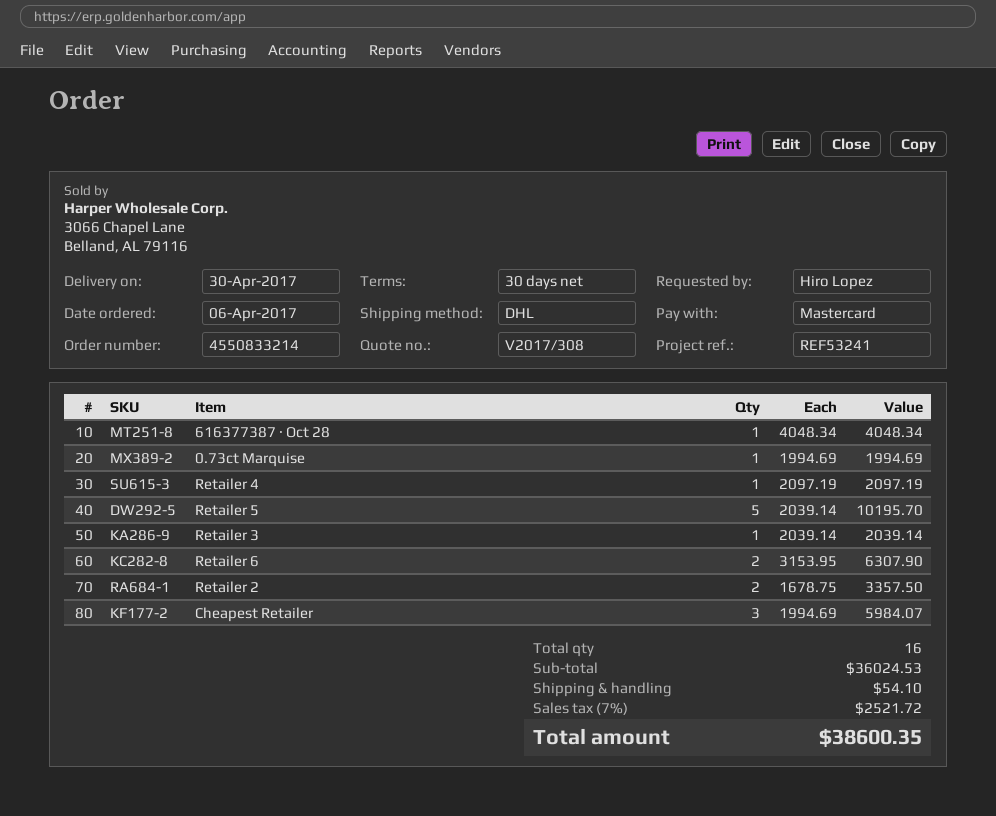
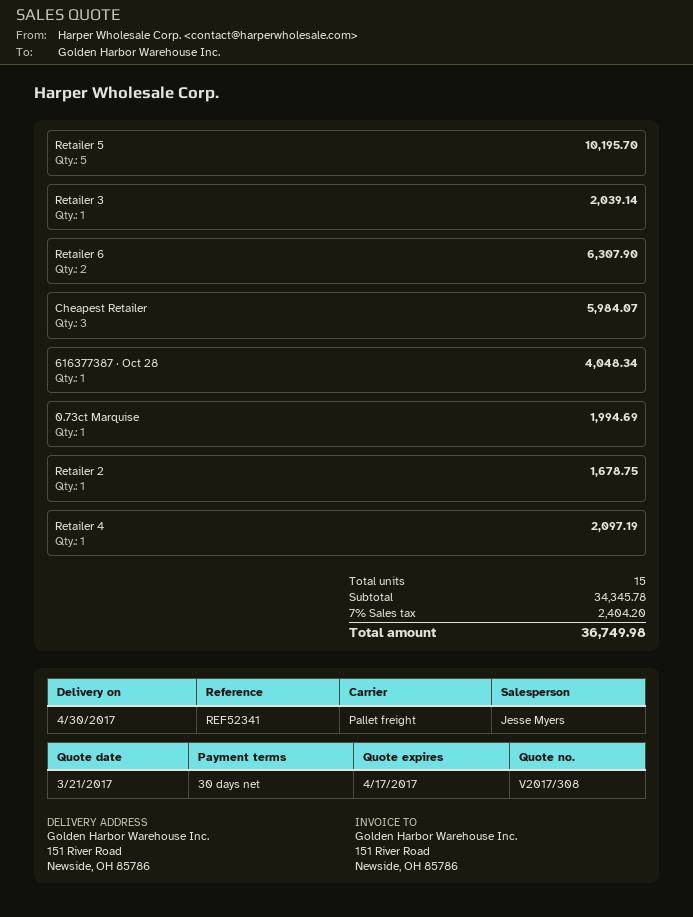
reference: REF53241 -> REF52341
shipping method: DHL -> pallet freight
Retailer 2: 2 for 3357.50 -> 1 for 1678.75
total quantity: 16 -> 15
subtotal: 36024.53 -> 34345.78
shipping: 54.10 -> none
tax: 7% = 2521.72 -> 7% = 2404.20
total: 38600.35 -> 36749.98

